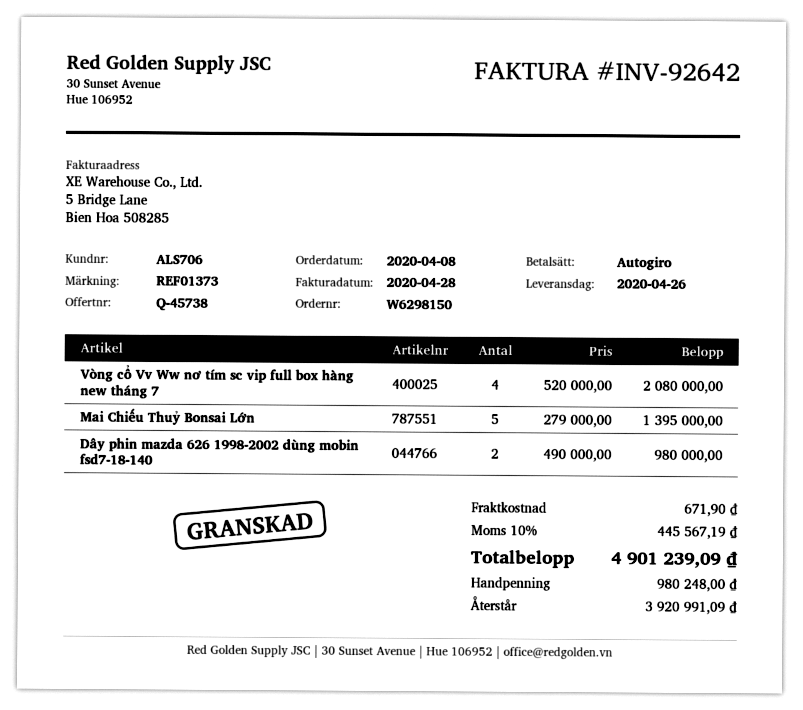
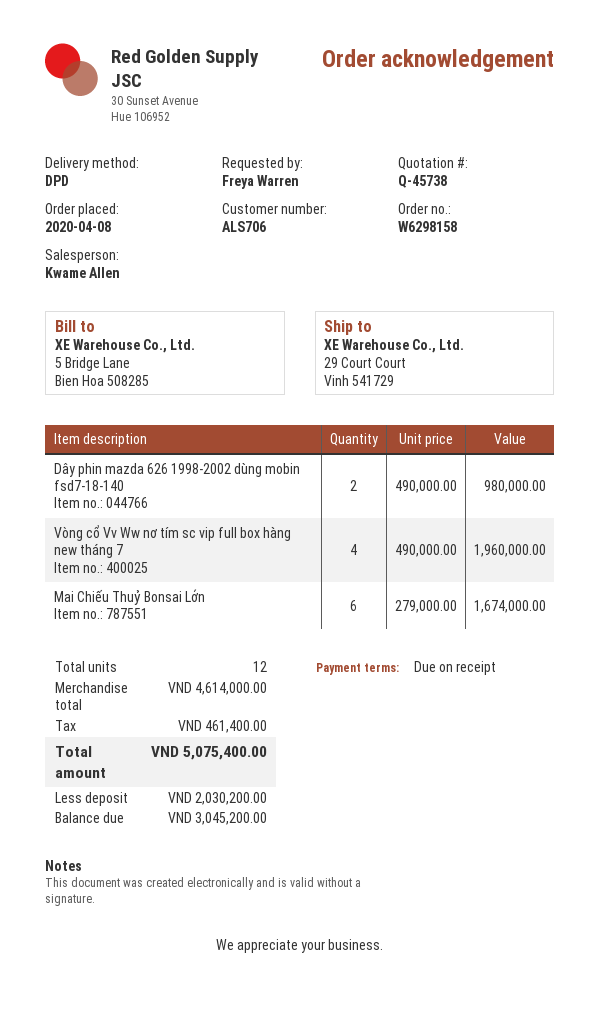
order number: W6298150 -> W6298158
Vòng cổ Vv Ww nơ tím sc vip full box hàng new tháng 7: 4 x 520000.00 = 2080000.00 -> 4 x 490000.00 = 1960000.00
Mai Chiếu Thuỷ Bonsai Lớn: 5 x 279000.00 = 1395000.00 -> 6 x 279000.00 = 1674000.00
shipping: 671.90 -> none
tax: 445567.19 -> 461400.00
total: 4901239.09 -> 5075400.00
deposit: 980248.00 -> 2030200.00
balance: 3920991.09 -> 3045200.00

